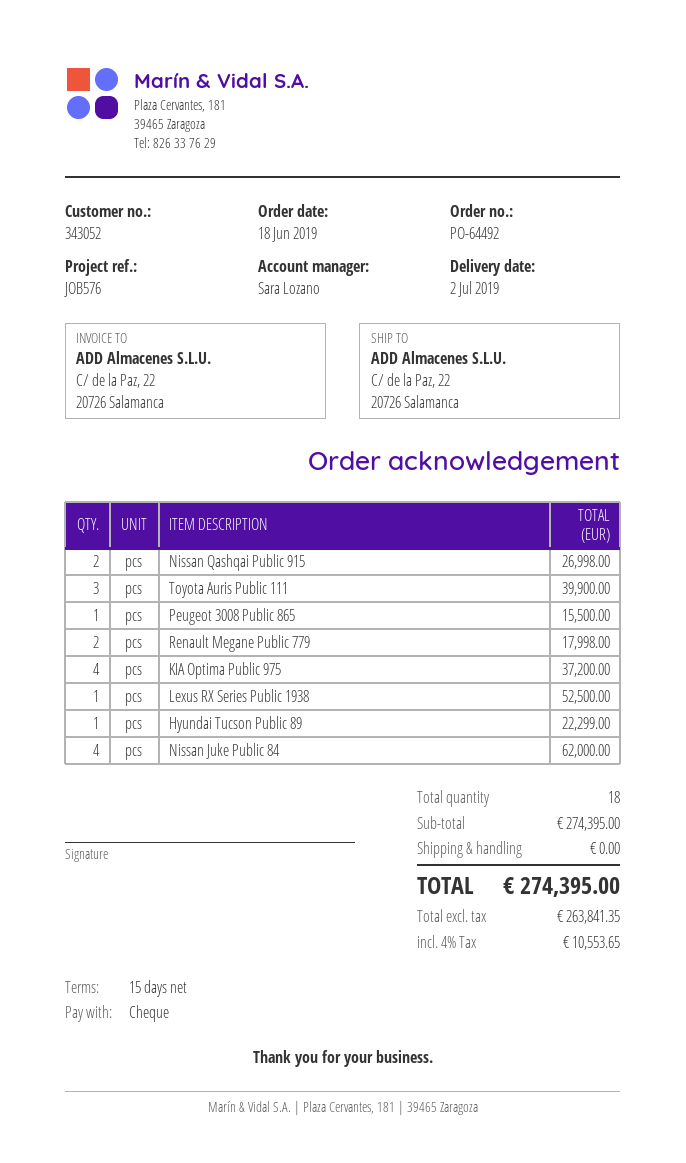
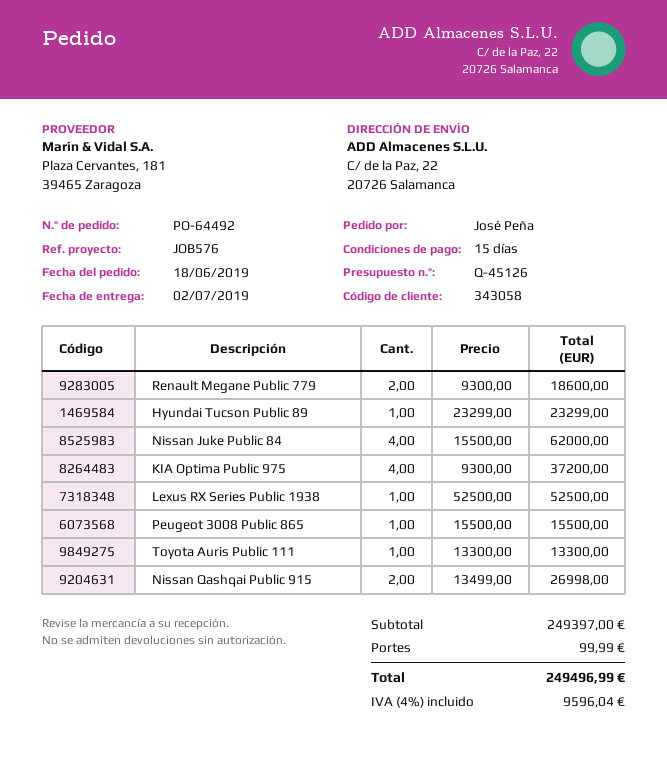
customer number: 343052 -> 343058
Toyota Auris Public 111: 3 for 39900.00 -> 1 for 13300.00
Renault Megane Public 779: 2 for 17998.00 -> 2 for 18600.00
Hyundai Tucson Public 89: 1 for 22299.00 -> 1 for 23299.00
subtotal: 274395.00 -> 249397.00
shipping: 0.00 -> 99.99
tax: 4% = 10553.65 -> 4% = 9596.04
total: 274395.00 -> 249496.99

